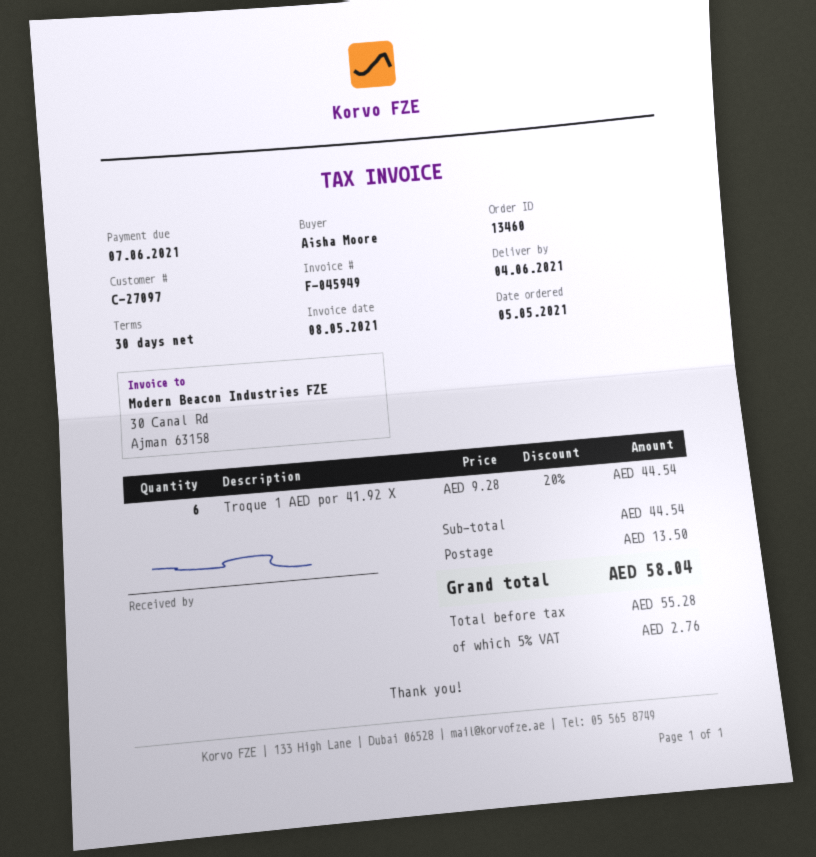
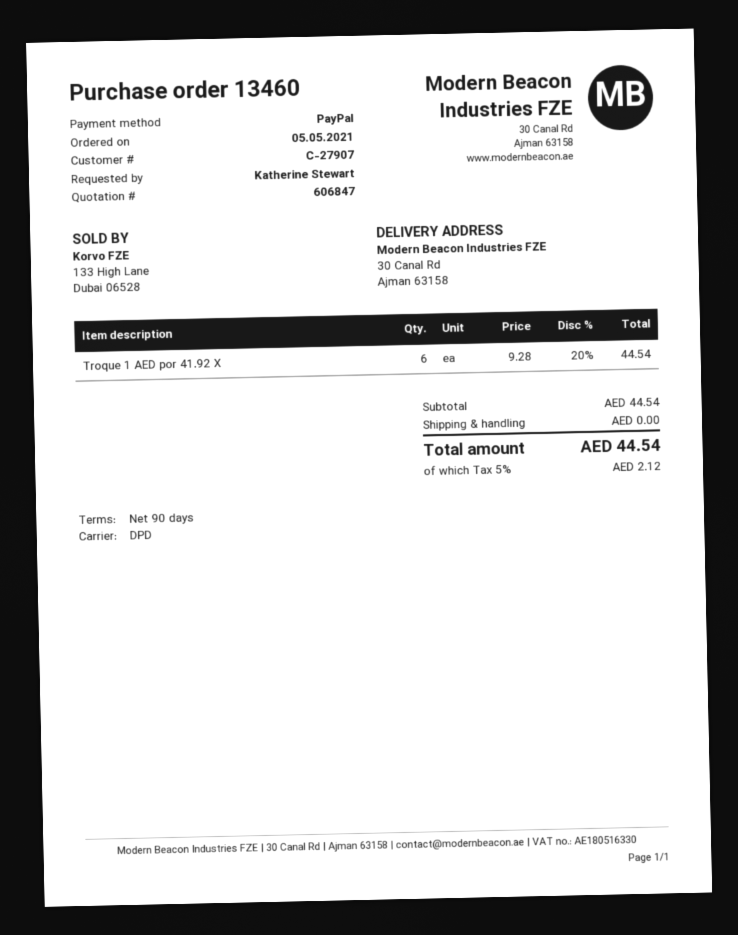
payment terms: 30 days -> 90 days
customer number: C-27097 -> C-27907
ordered by: Aisha Moore -> Katherine Stewart
shipping: 13.50 -> 0.00
tax: 5% = 2.76 -> 5% = 2.12
total: 58.04 -> 44.54

